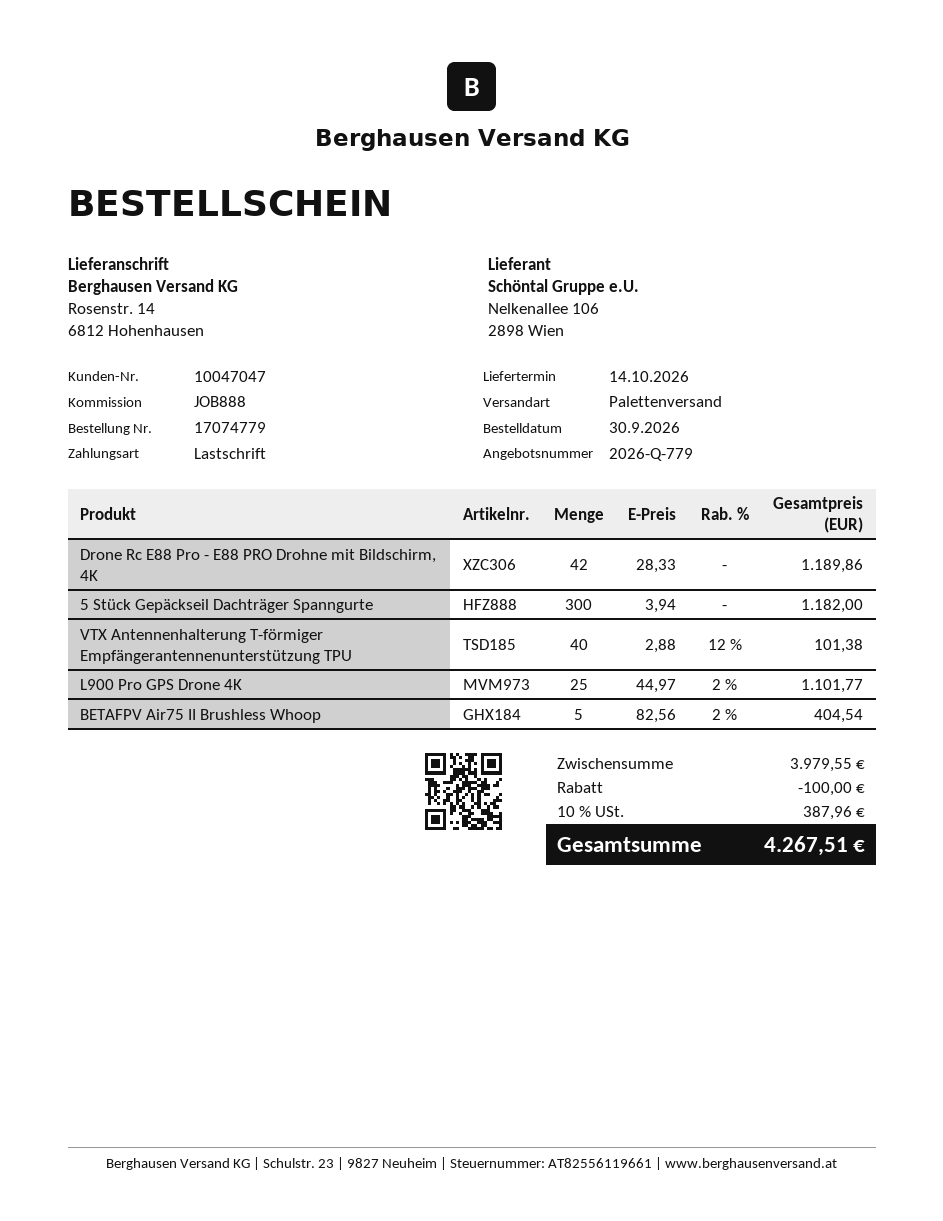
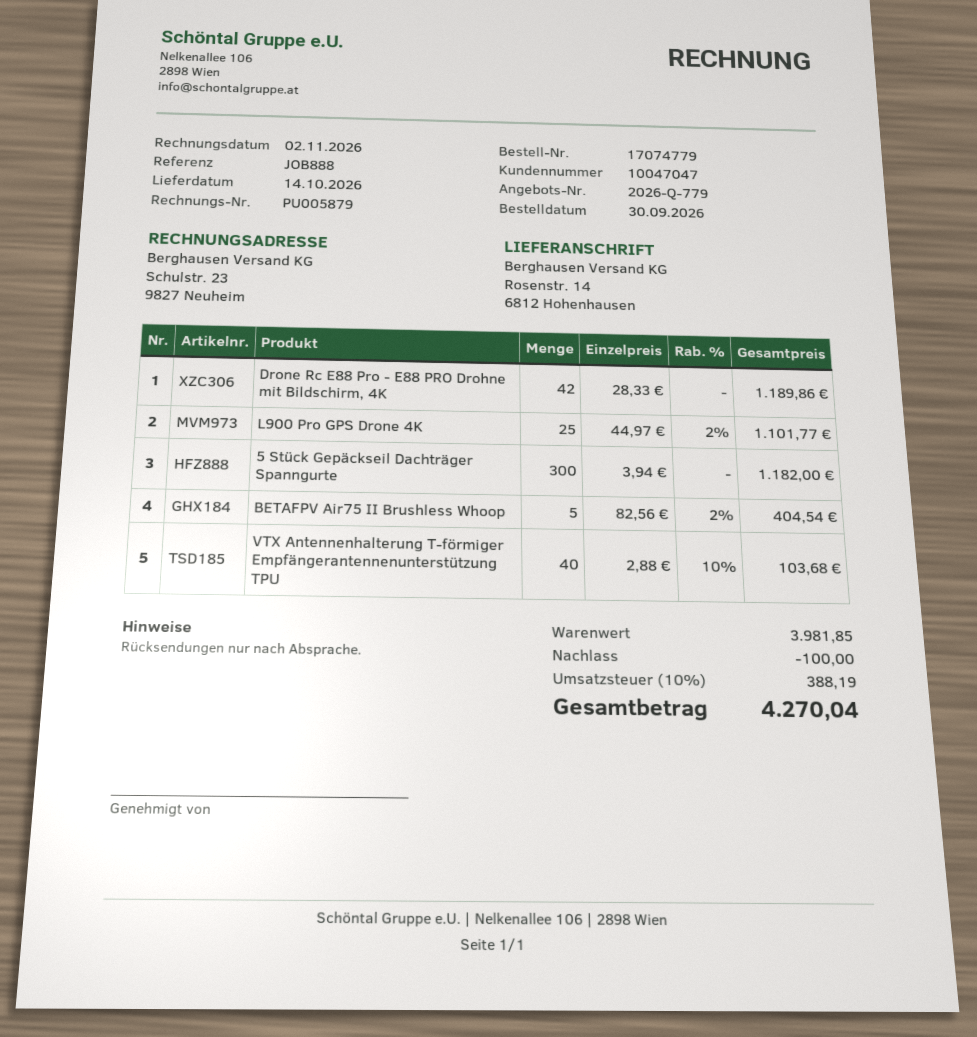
VTX Antennenhalterung T-förmiger Empfängerantennenunterstützung TPU: 40 x 2.88 - 12% = 101.38 -> 40 x 2.88 - 10% = 103.68
subtotal: 3979.55 -> 3981.85
tax: 10% = 387.96 -> 10% = 388.19
total: 4267.51 -> 4270.04

